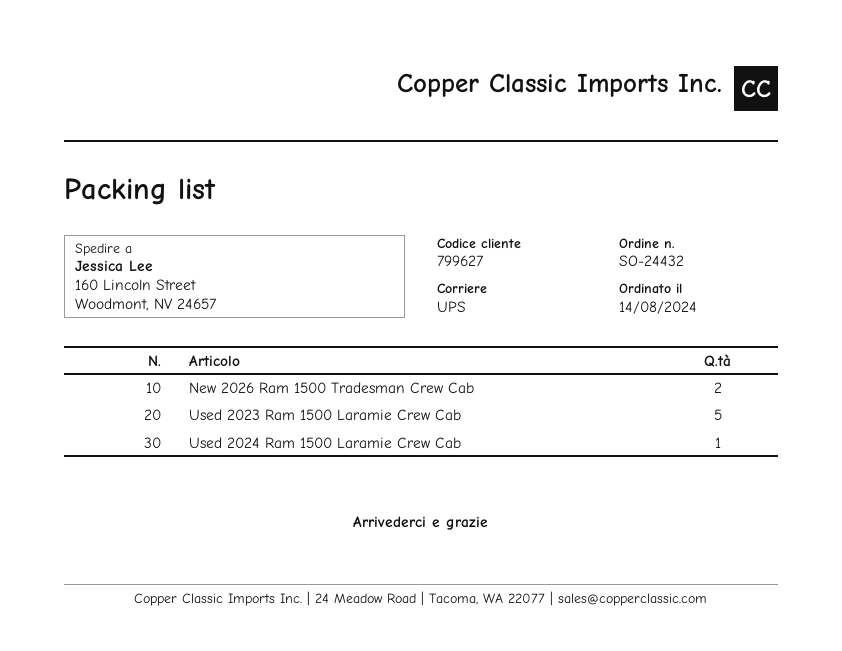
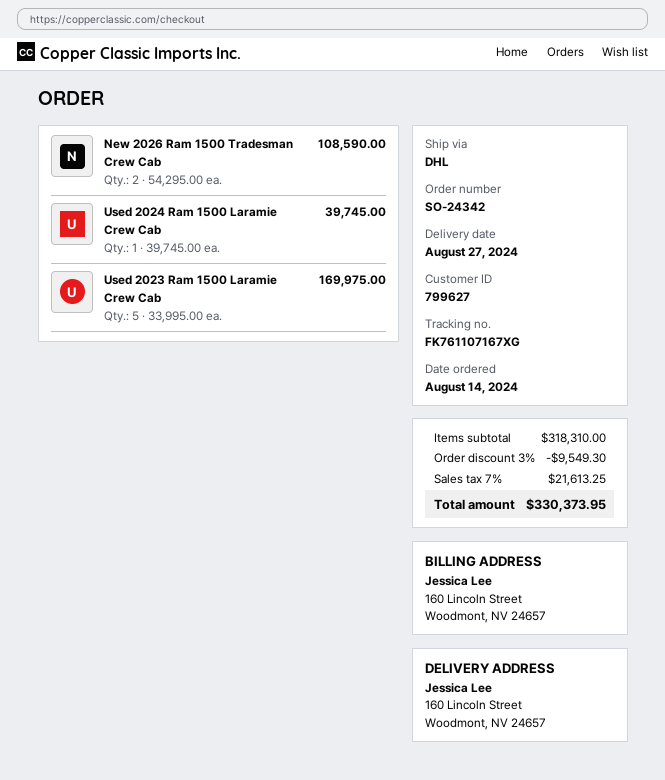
order number: SO-24432 -> SO-24342
shipping method: UPS -> DHL

